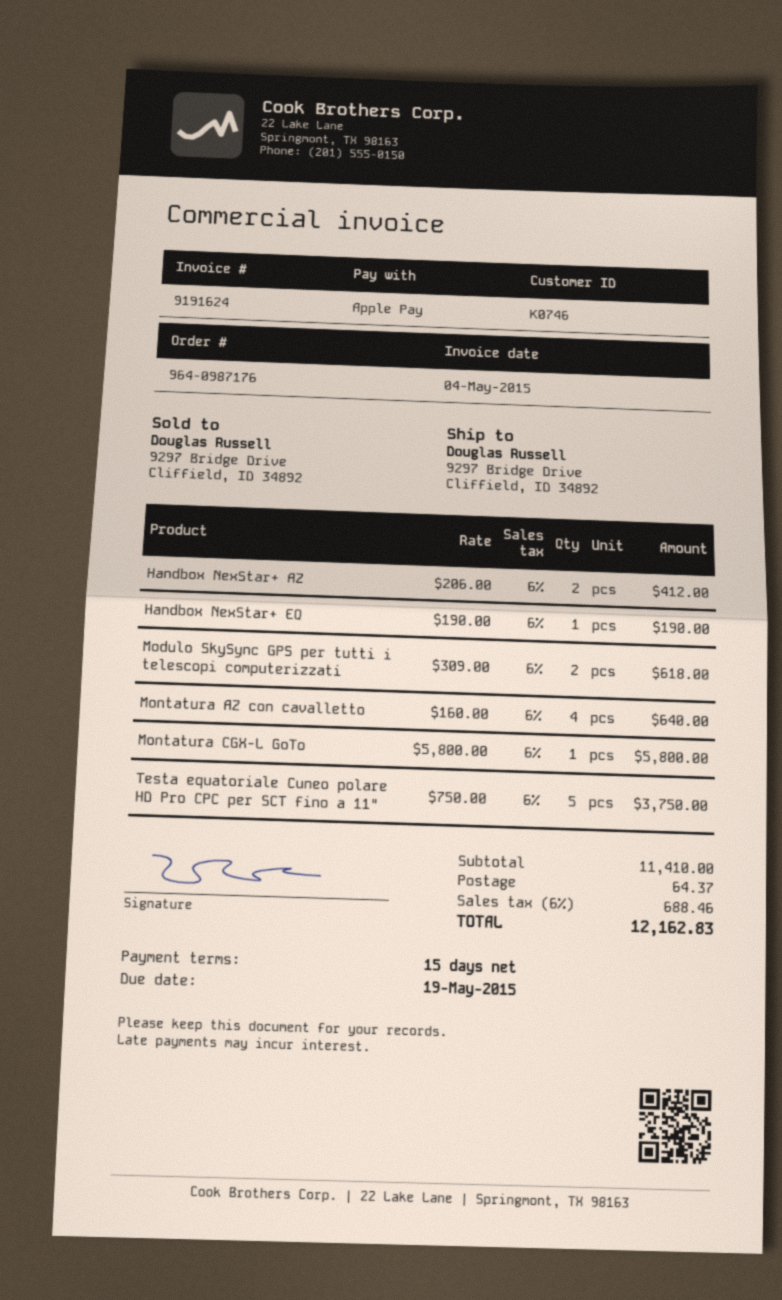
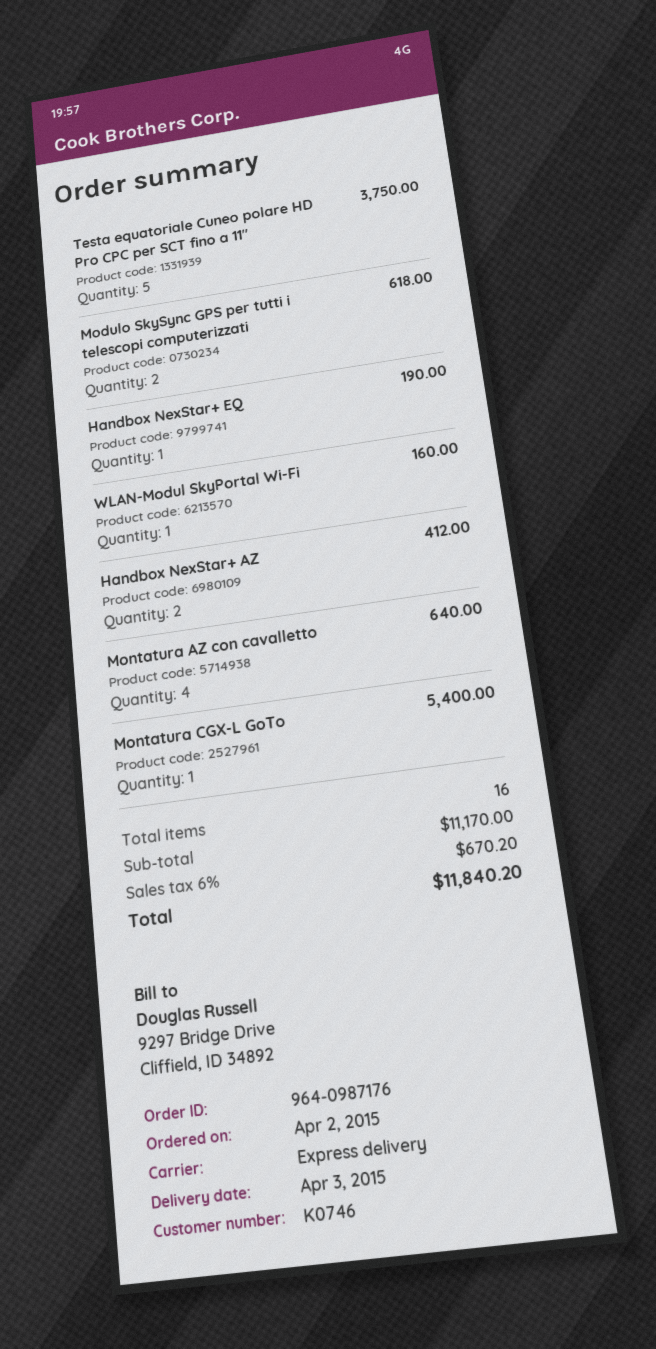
Montatura CGX-L GoTo: 1 for 5800.00 -> 1 for 5400.00
WLAN-Modul SkyPortal Wi-Fi: none -> 1 for 160.00
subtotal: 11410.00 -> 11170.00
shipping: 64.37 -> none
tax: 6% = 688.46 -> 6% = 670.20
total: 12162.83 -> 11840.20

